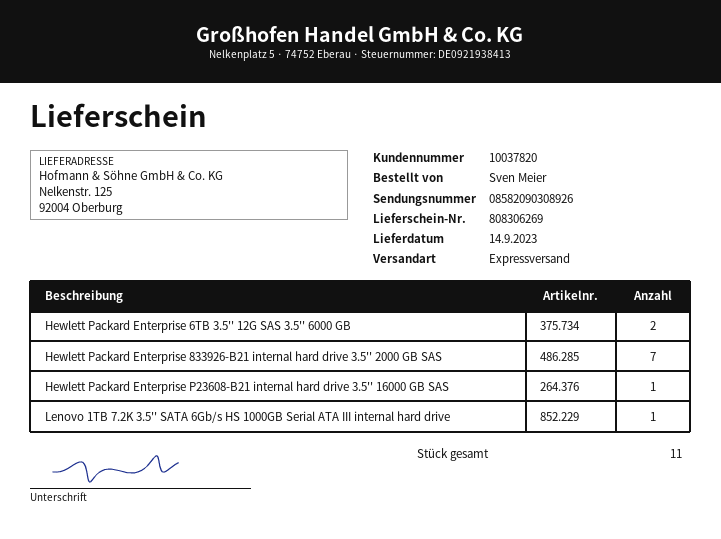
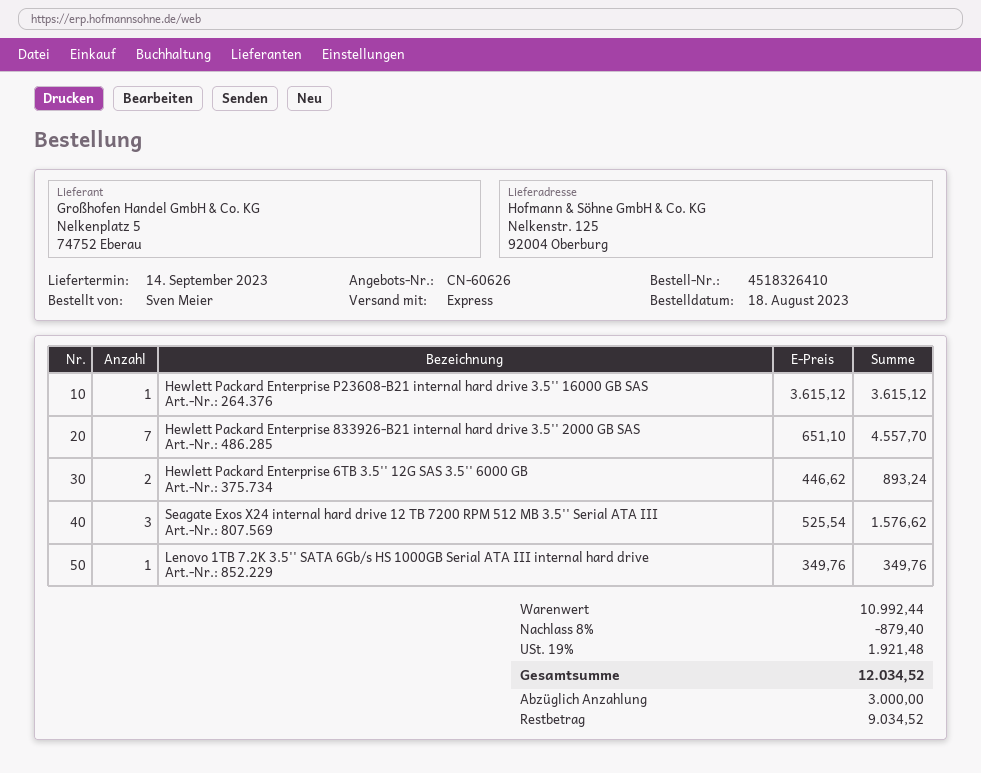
Seagate Exos X24 internal hard drive 12 TB 7200 RPM 512 MB 3.5'' Serial ATA III: none -> 3

